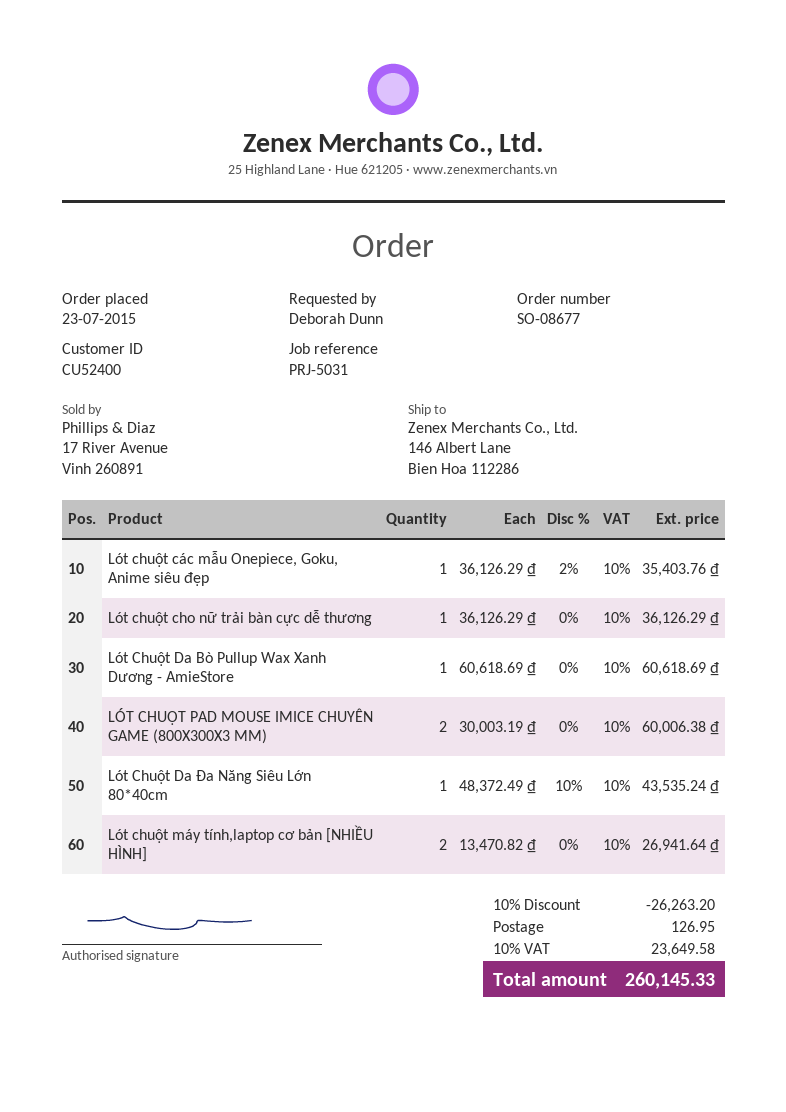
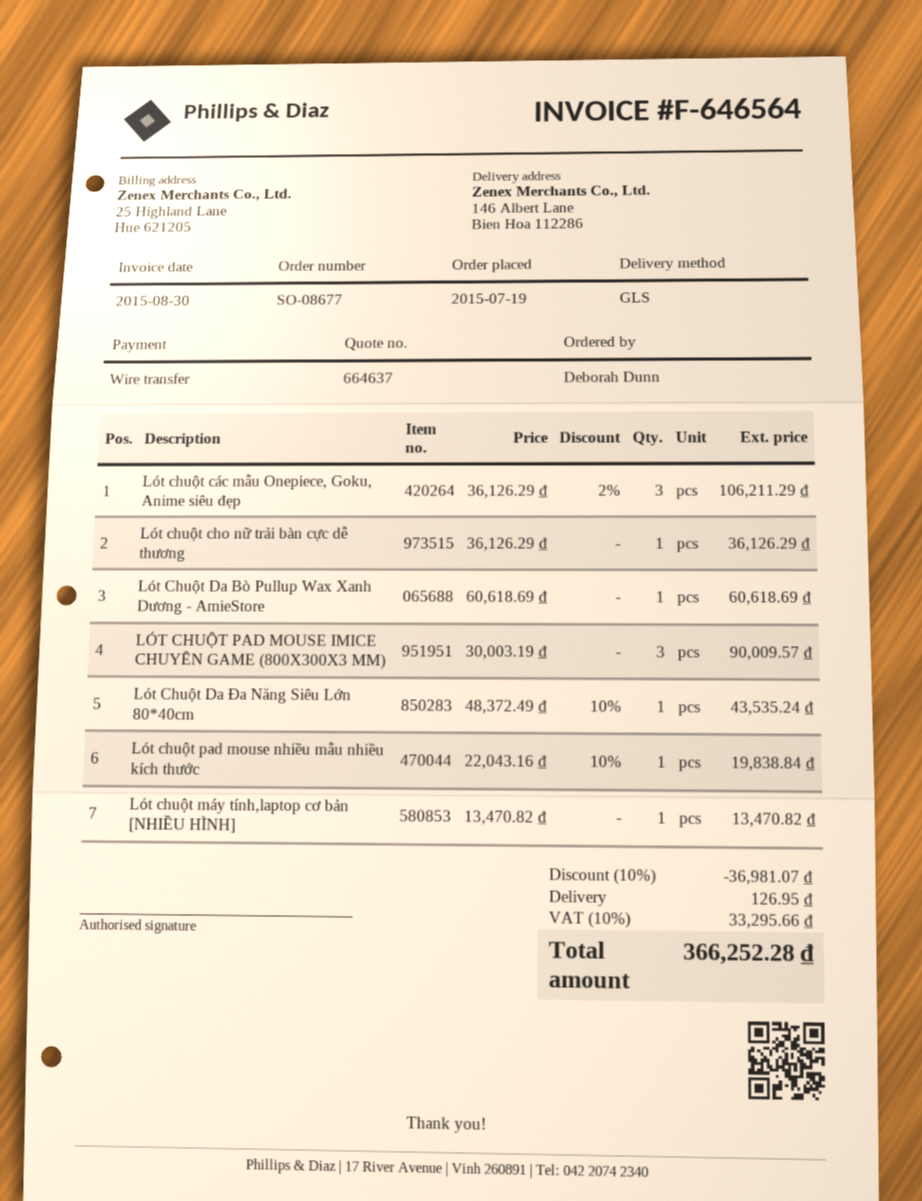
order date: 2015-07-23 -> 2015-07-19
Lót chuột các mẫu Onepiece, Goku, Anime siêu đẹp: 1 x 36126.29 - 2% = 35403.76 -> 3 x 36126.29 - 2% = 106211.29
LÓT CHUỘT PAD MOUSE IMICE CHUYÊN GAME (800X300X3 MM): 2 x 30003.19 = 60006.38 -> 3 x 30003.19 = 90009.57
Lót chuột máy tính,laptop cơ bản [NHIỀU HÌNH]: 2 x 13470.82 = 26941.64 -> 1 x 13470.82 = 13470.82
Lót chuột pad mouse nhiều mẫu nhiều kích thước: none -> 1 x 22043.16 - 10% = 19838.84
discount: 10% = 26263.20 -> 10% = 36981.07
tax: 10% = 23649.58 -> 10% = 33295.66
total: 260145.33 -> 366252.28

